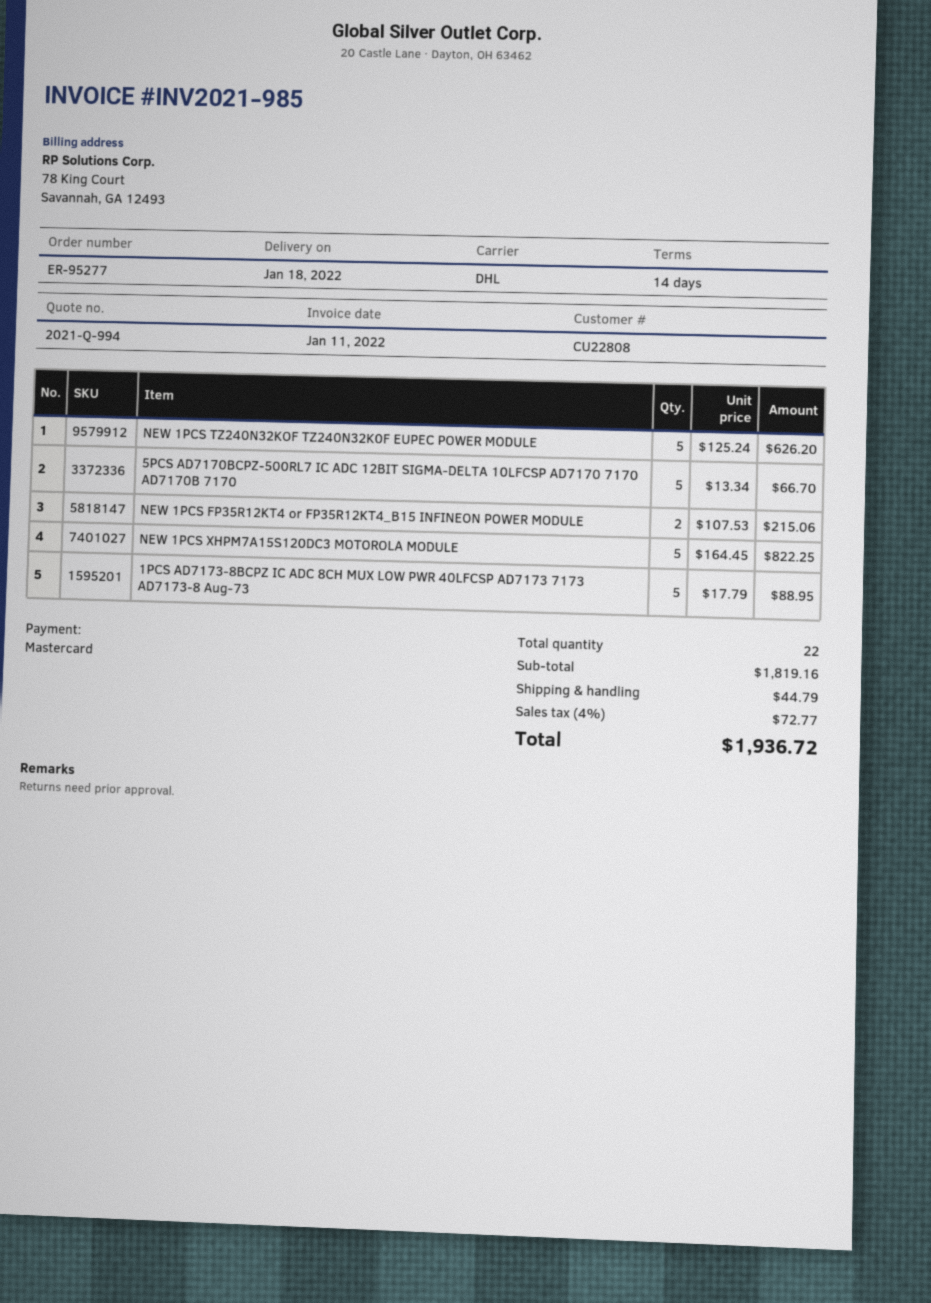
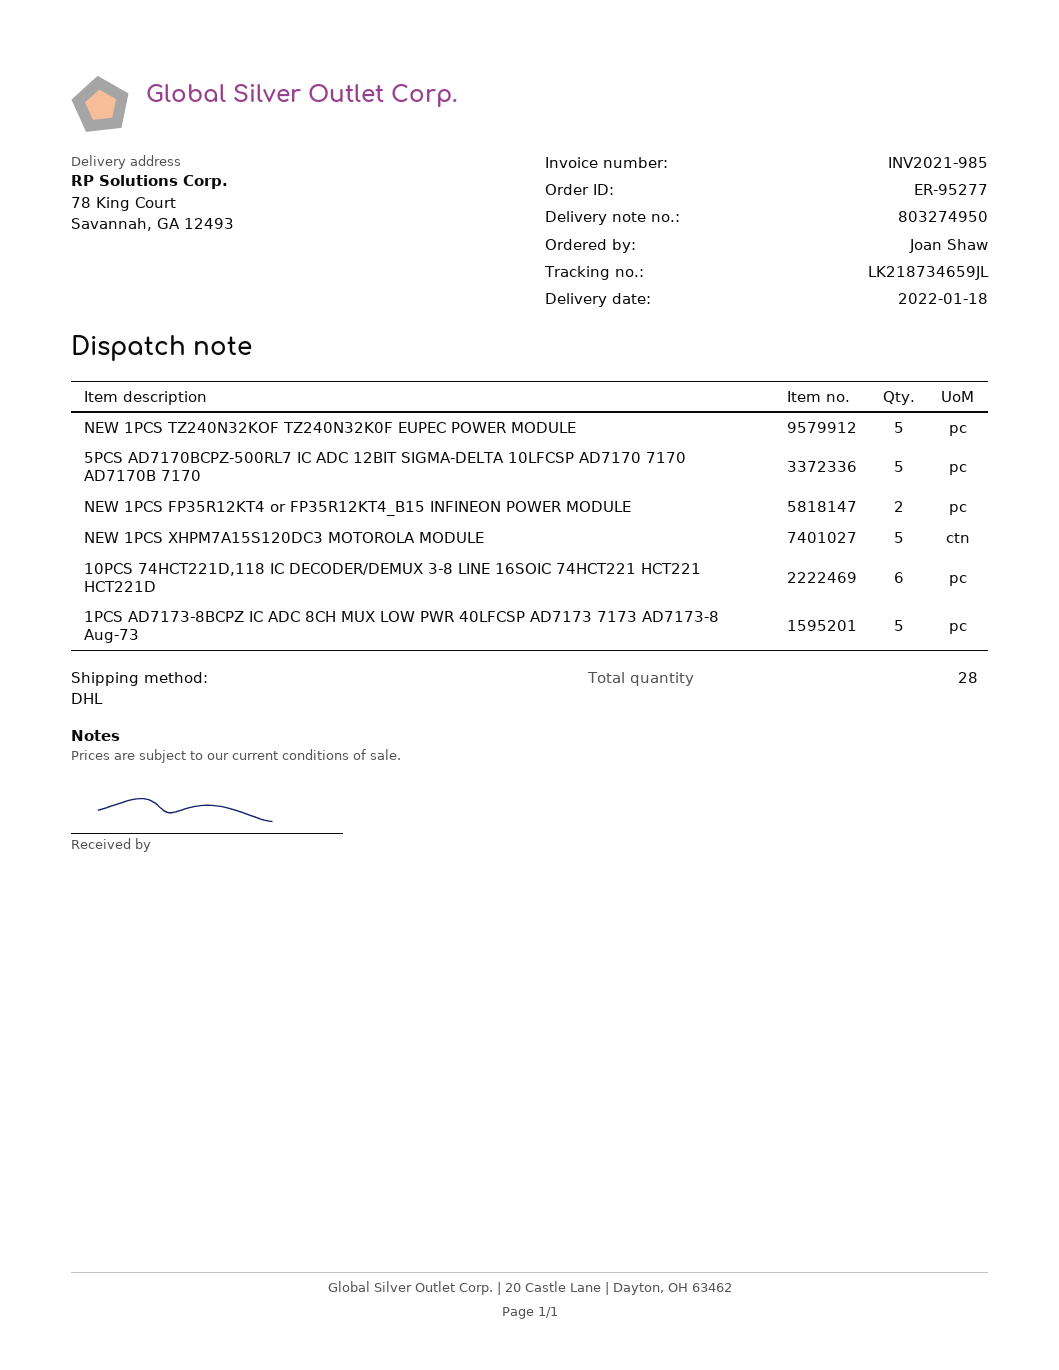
10PCS 74HCT221D,118 IC DECODER/DEMUX 3-8 LINE 16SOIC 74HCT221 HCT221 HCT221D: none -> 6
total quantity: 22 -> 28

